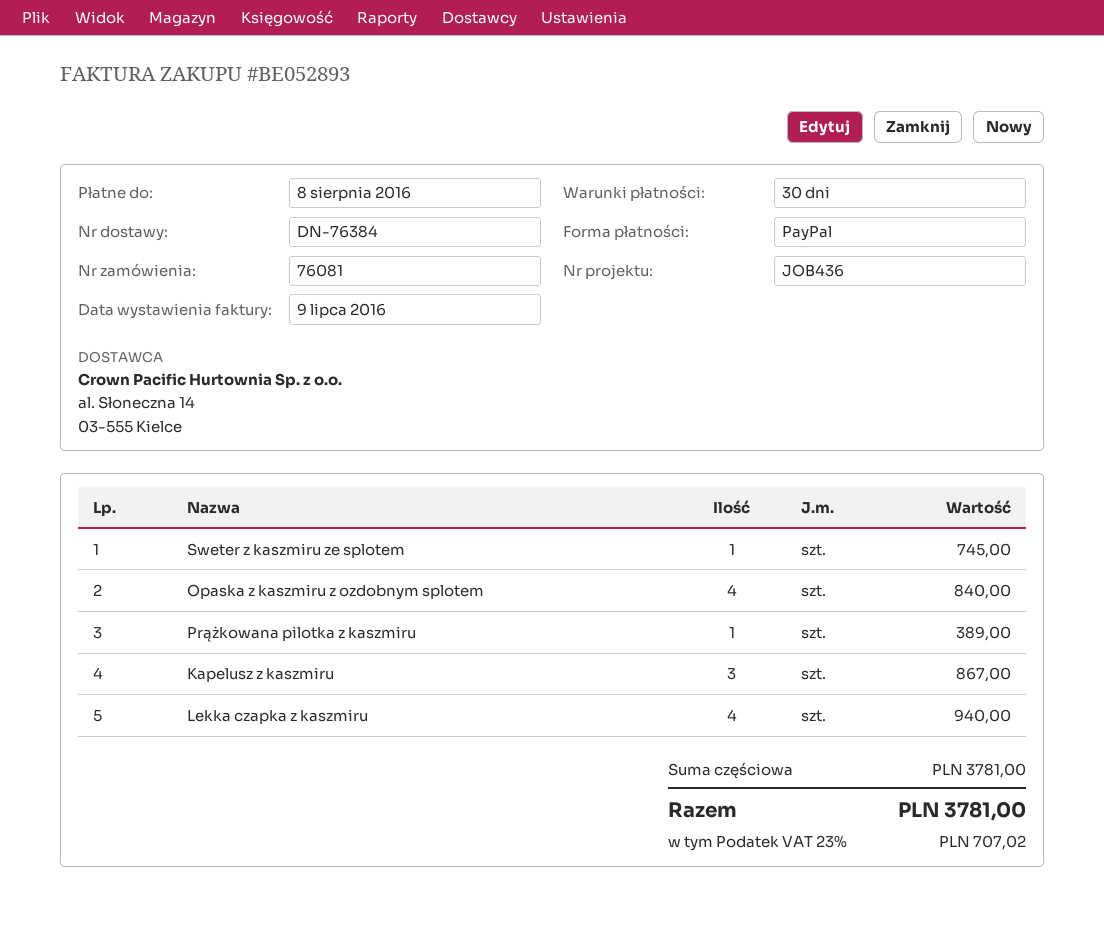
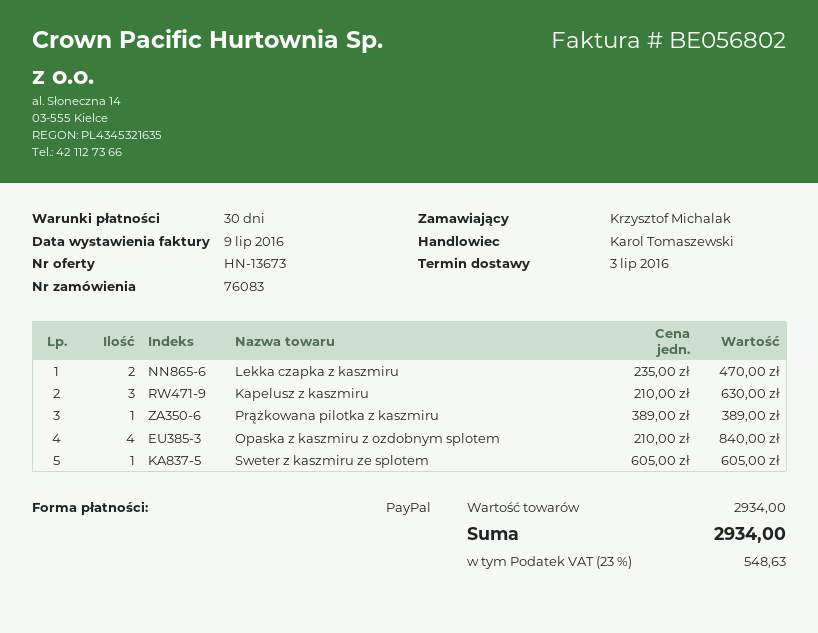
order number: 76081 -> 76083
invoice number: BE052893 -> BE056802
Sweter z kaszmiru ze splotem: 1 for 745.00 -> 1 for 605.00
Kapelusz z kaszmiru: 3 for 867.00 -> 3 for 630.00
Lekka czapka z kaszmiru: 4 for 940.00 -> 2 for 470.00
subtotal: 3781.00 -> 2934.00
tax: 23% = 707.02 -> 23% = 548.63
total: 3781.00 -> 2934.00

